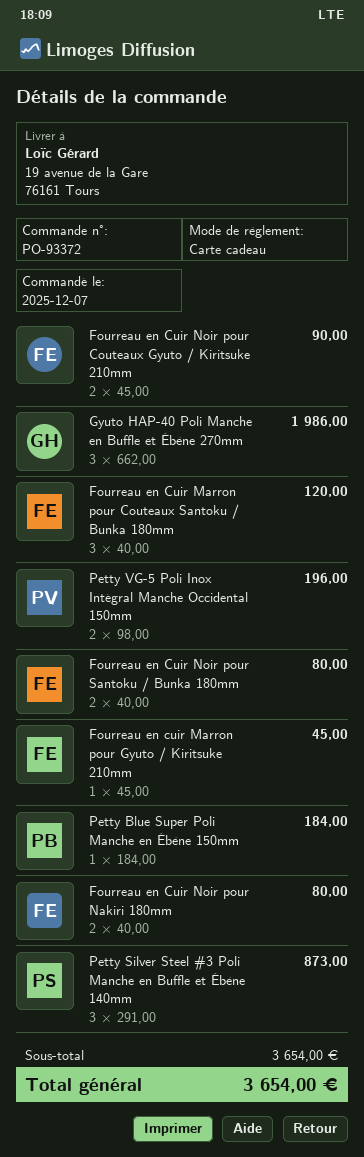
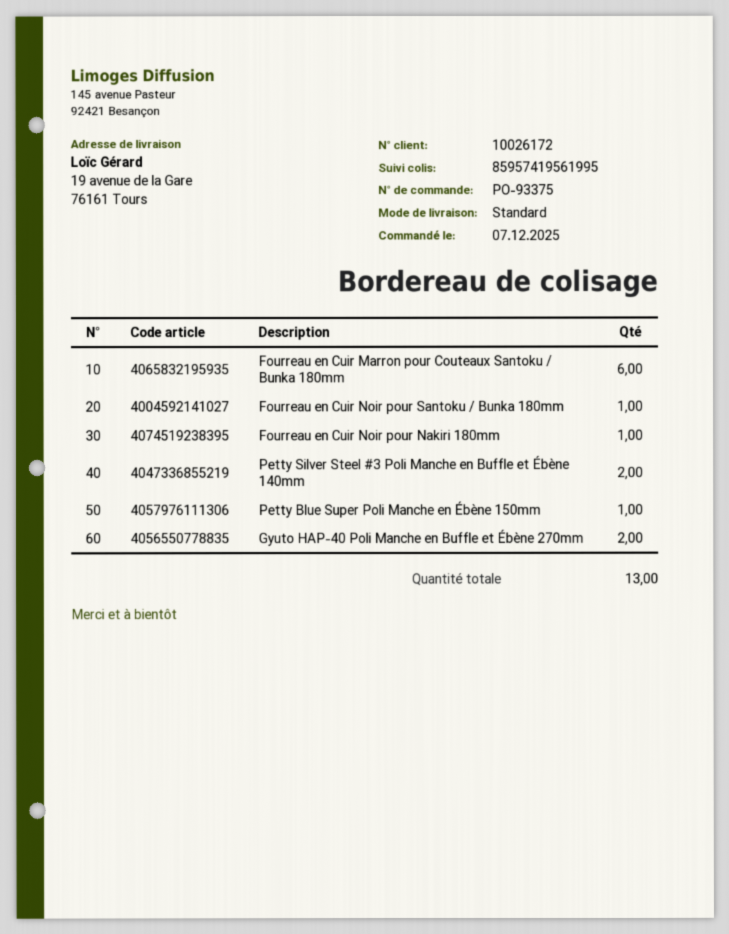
order number: PO-93372 -> PO-93375
Fourreau en Cuir Noir pour Couteaux Gyuto / Kiritsuke 210mm: 2 -> none
Gyuto HAP-40 Poli Manche en Buffle et Ébène 270mm: 3 -> 2
Fourreau en Cuir Marron pour Couteaux Santoku / Bunka 180mm: 3 -> 6
Petty VG-5 Poli Inox Intégral Manche Occidental 150mm: 2 -> none
Fourreau en Cuir Noir pour Santoku / Bunka 180mm: 2 -> 1
Fourreau en cuir Marron pour Gyuto / Kiritsuke 210mm: 1 -> none
Fourreau en Cuir Noir pour Nakiri 180mm: 2 -> 1
Petty Silver Steel #3 Poli Manche en Buffle et Ébène 140mm: 3 -> 2

